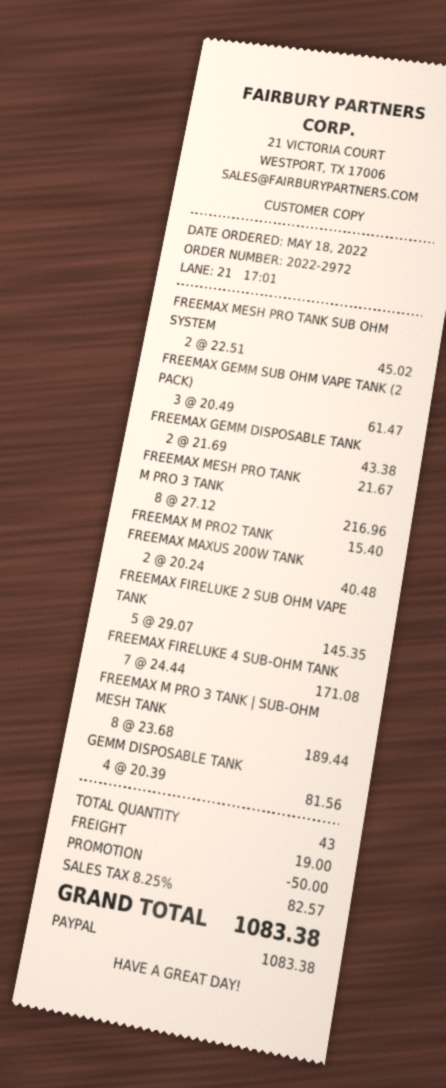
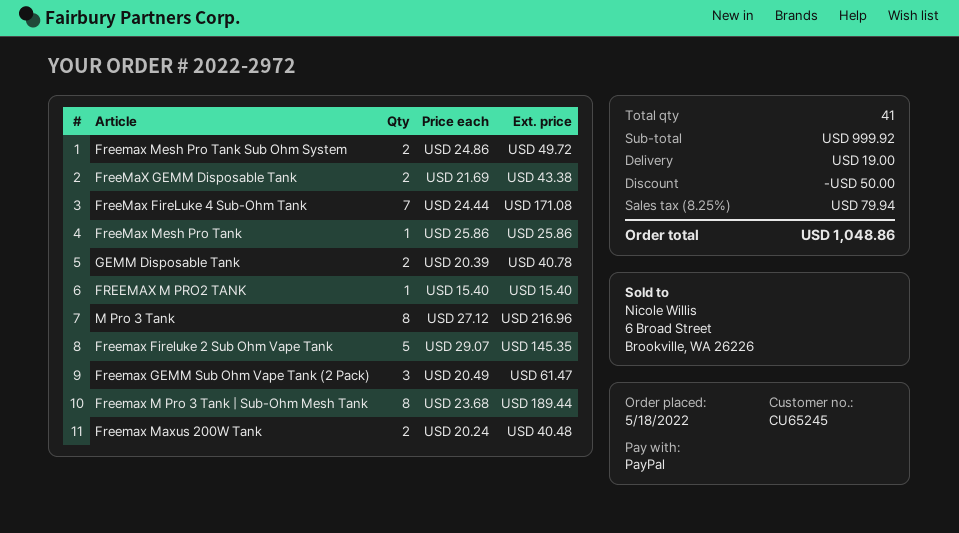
FREEMAX MESH PRO TANK SUB OHM SYSTEM: 2 x 22.51 = 45.02 -> 2 x 24.86 = 49.72
FREEMAX MESH PRO TANK: 1 x 21.67 = 21.67 -> 1 x 25.86 = 25.86
GEMM DISPOSABLE TANK: 4 x 20.39 = 81.56 -> 2 x 20.39 = 40.78
total quantity: 43 -> 41
tax: 8.25% = 82.57 -> 8.25% = 79.94
total: 1083.38 -> 1048.86

